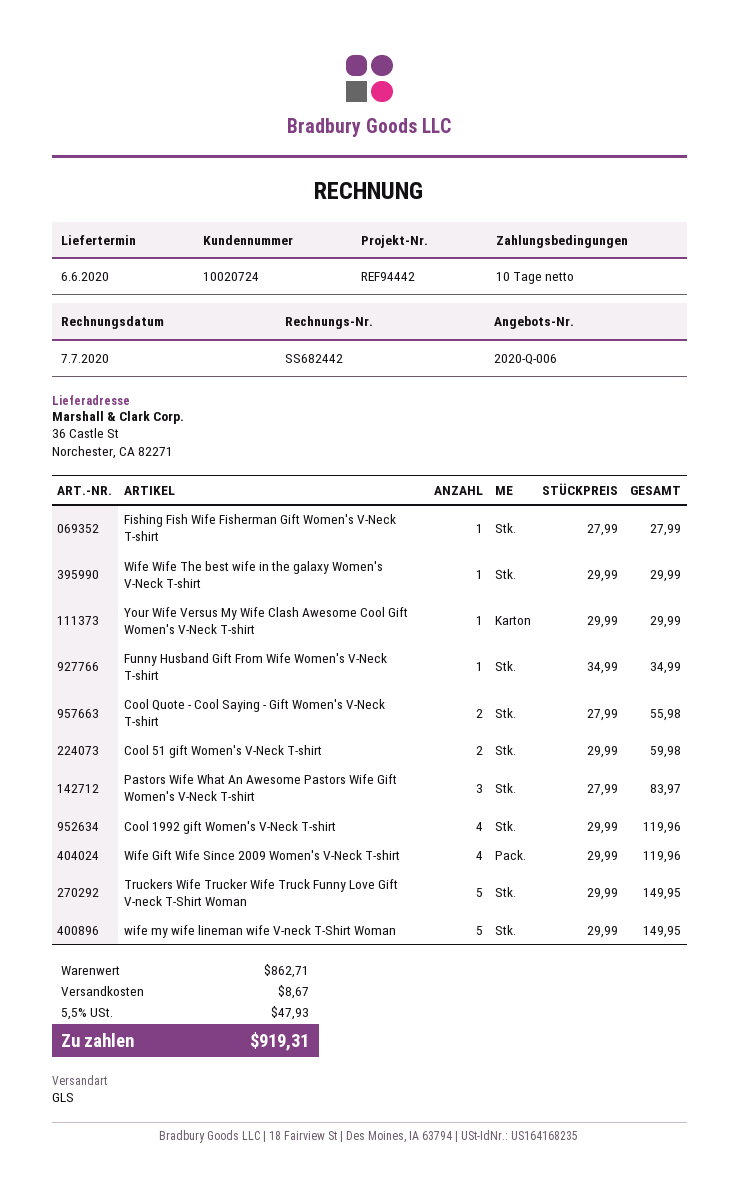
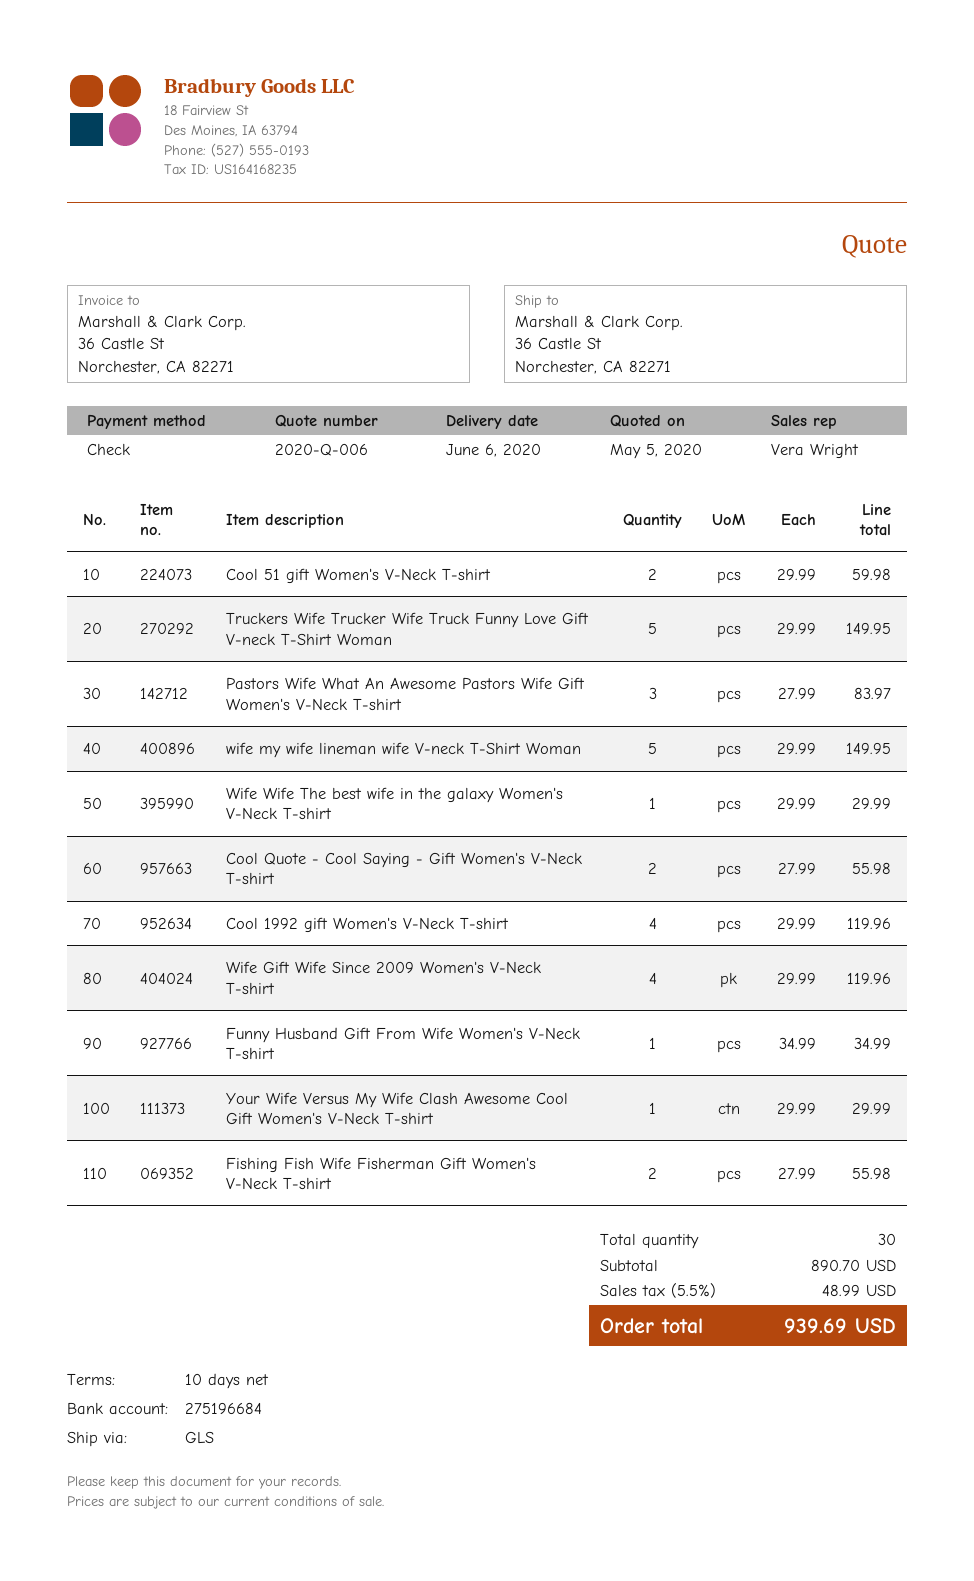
Fishing Fish Wife Fisherman Gift Women's V-Neck T-shirt: 1 x 27.99 = 27.99 -> 2 x 27.99 = 55.98
subtotal: 862.71 -> 890.70
shipping: 8.67 -> none
tax: 5.5% = 47.93 -> 5.5% = 48.99
total: 919.31 -> 939.69

